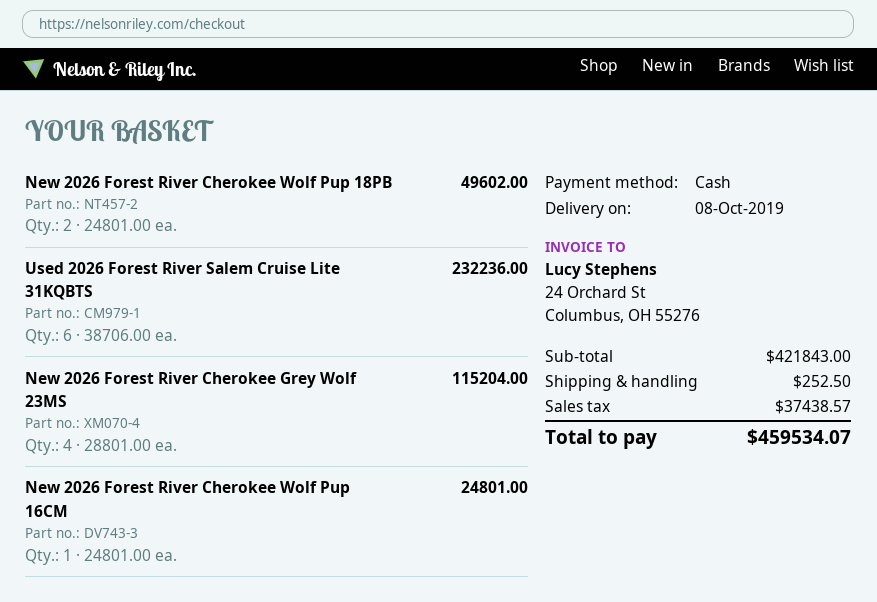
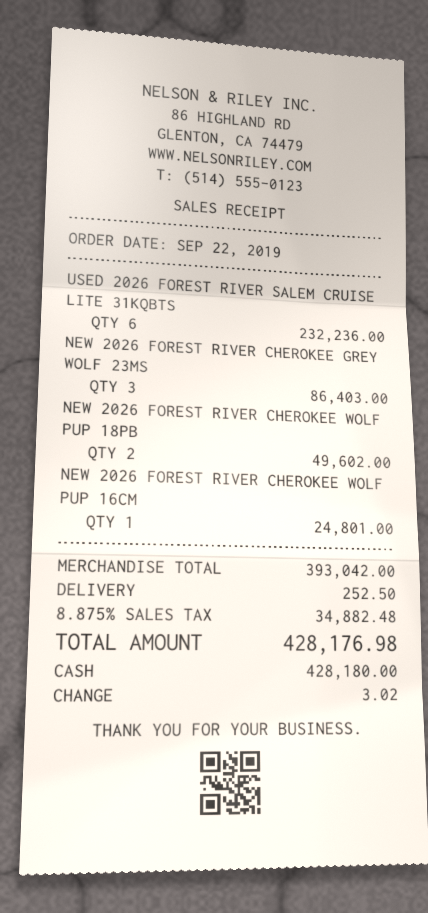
New 2026 Forest River Cherokee Grey Wolf 23MS: 4 for 115204.00 -> 3 for 86403.00
subtotal: 421843.00 -> 393042.00
tax: 37438.57 -> 34882.48
total: 459534.07 -> 428176.98

